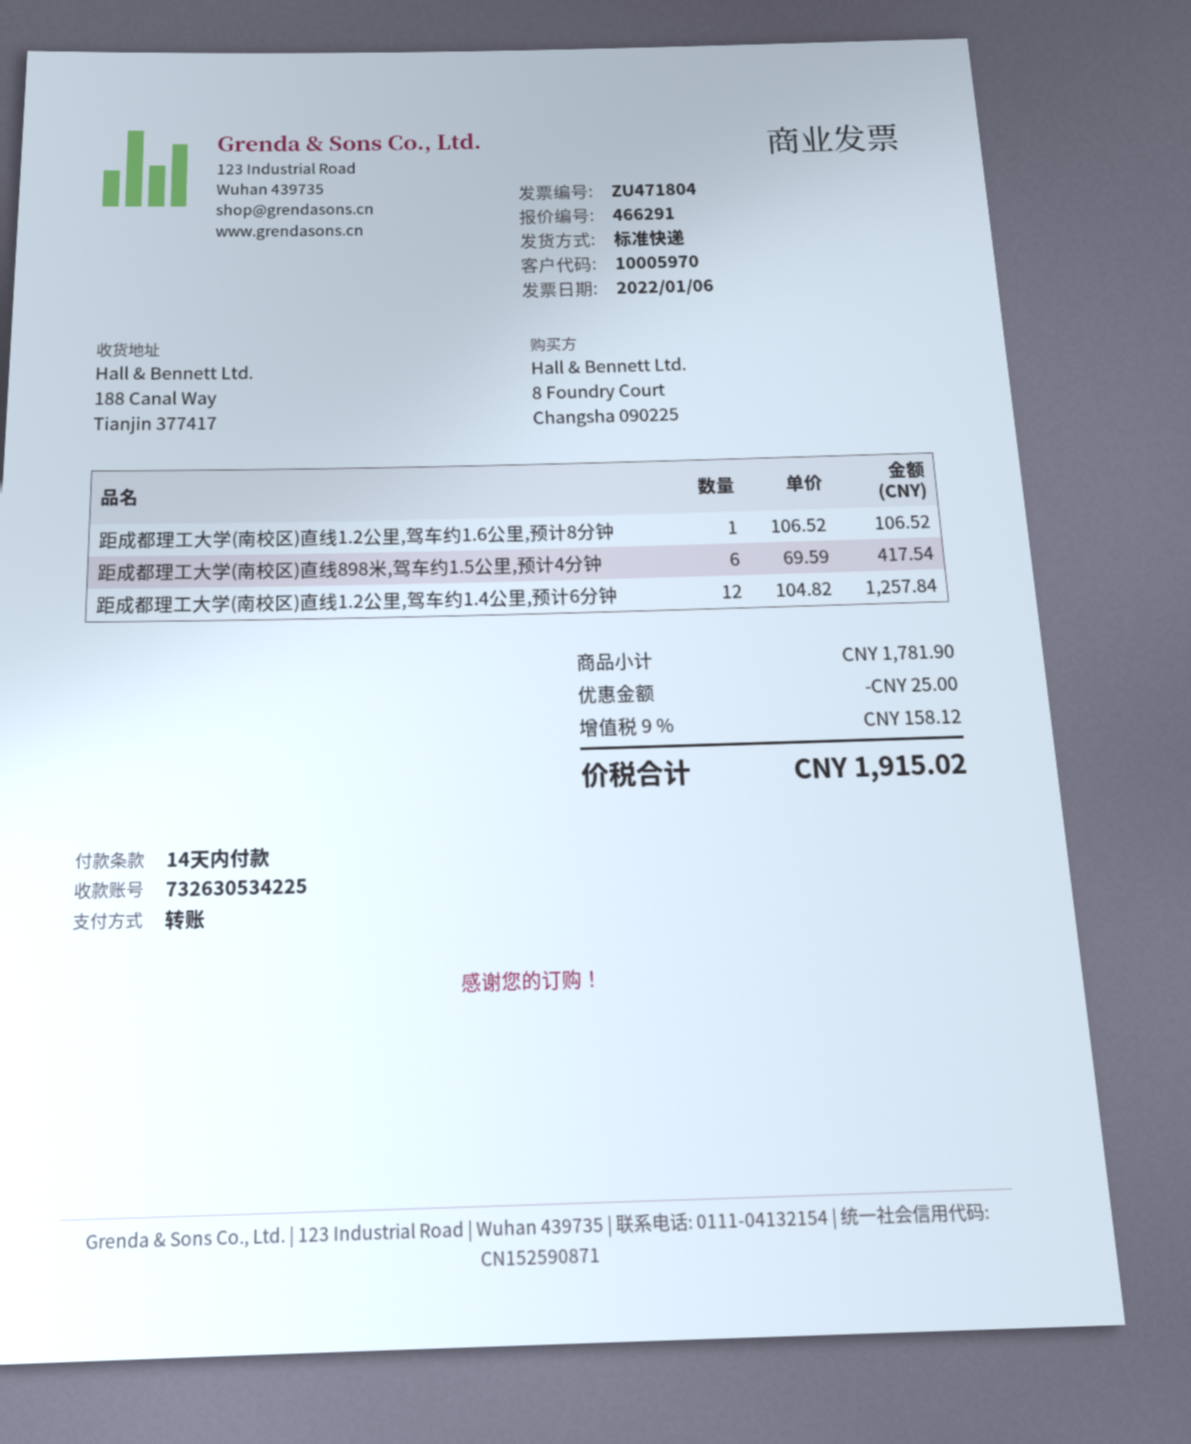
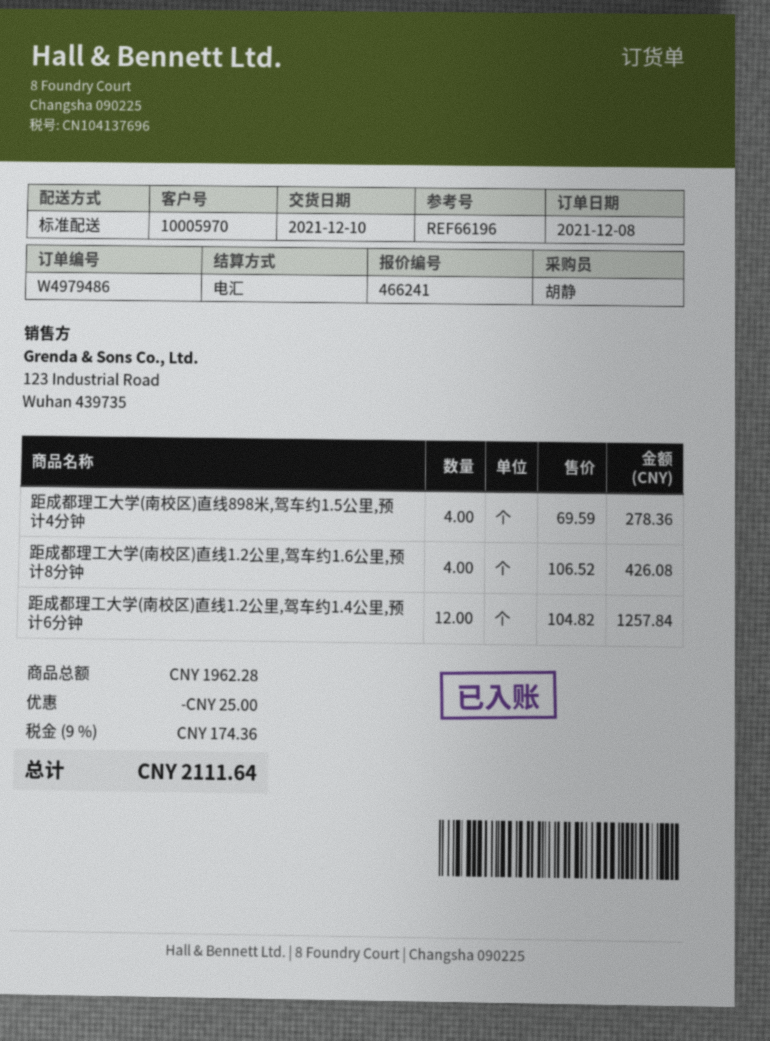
quote number: 466291 -> 466241
距成都理工大学(南校区)直线1.2公里,驾车约1.6公里,预计8分钟: 1 x 106.52 = 106.52 -> 4 x 106.52 = 426.08
距成都理工大学(南校区)直线898米,驾车约1.5公里,预计4分钟: 6 x 69.59 = 417.54 -> 4 x 69.59 = 278.36
subtotal: 1781.90 -> 1962.28
tax: 9% = 158.12 -> 9% = 174.36
total: 1915.02 -> 2111.64

